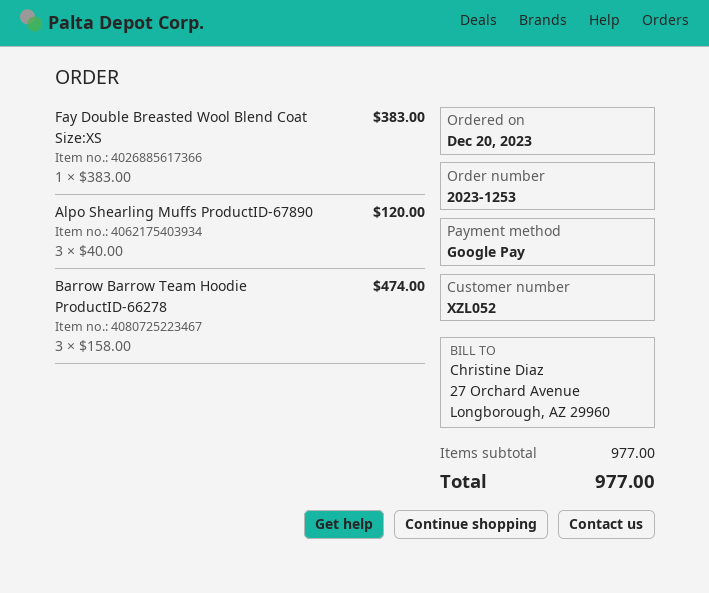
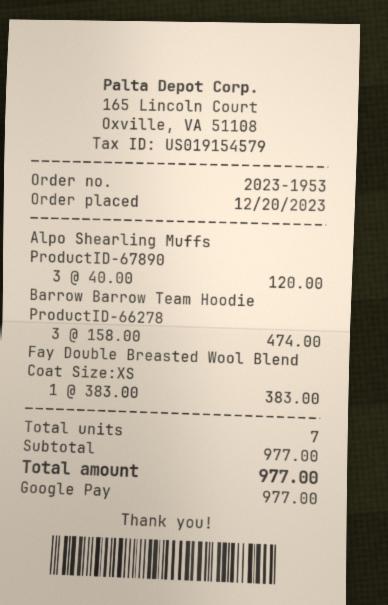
order number: 2023-1253 -> 2023-1953

